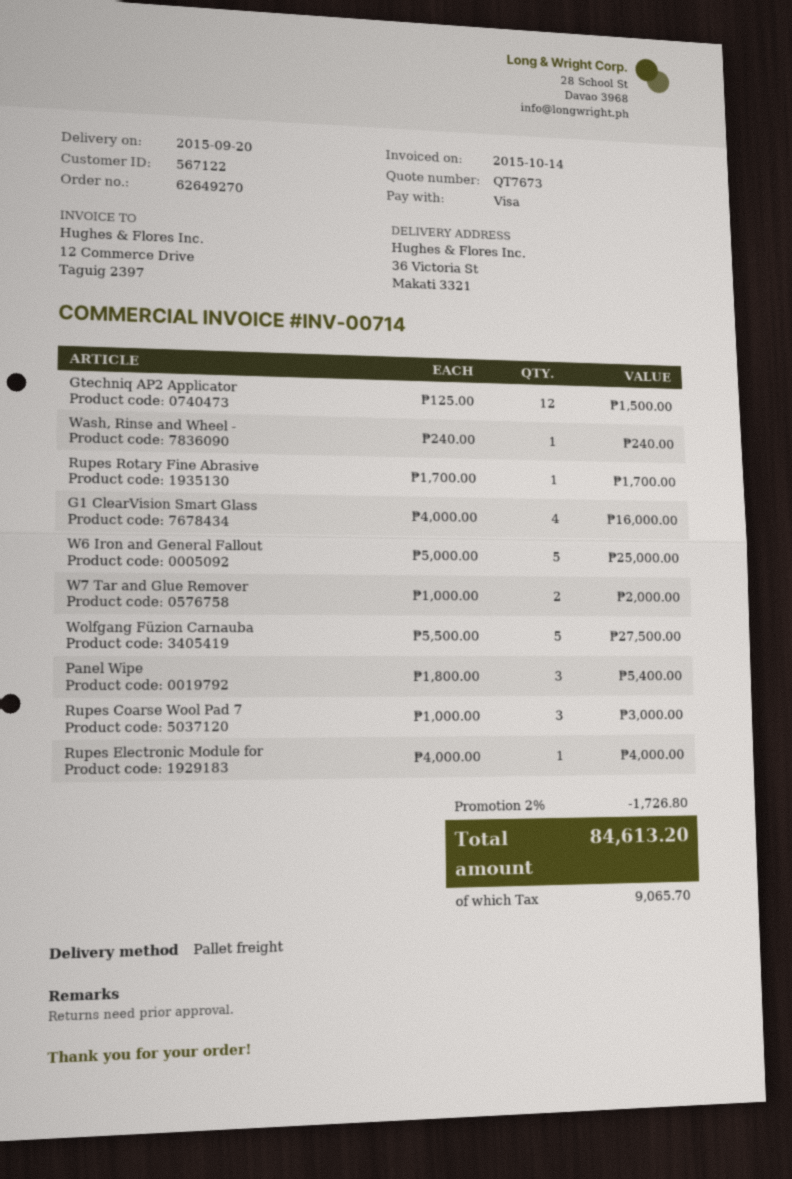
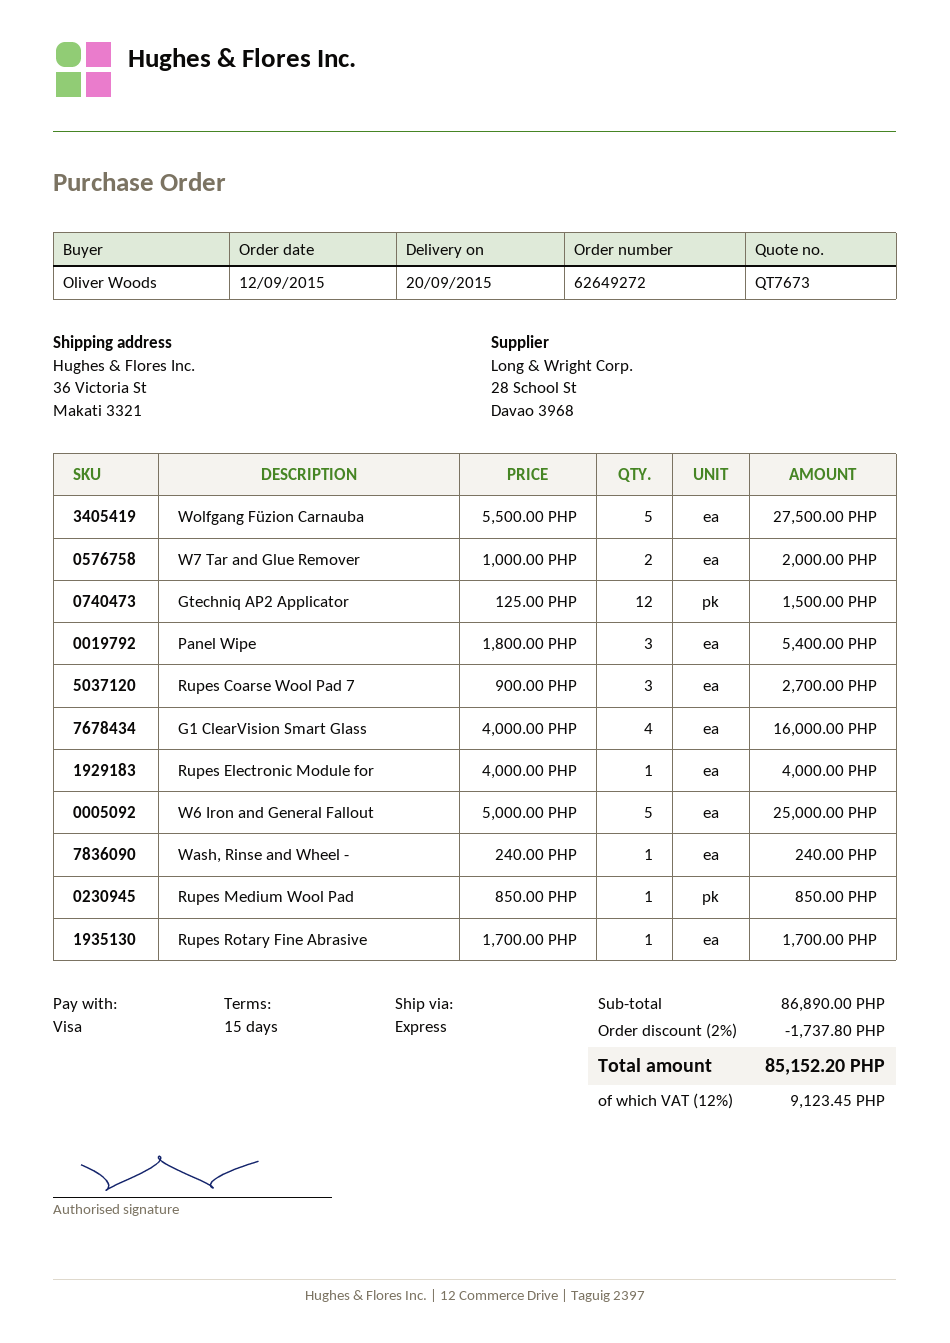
order number: 62649270 -> 62649272
shipping method: pallet freight -> express
Rupes Coarse Wool Pad 7: 3 x 1000.00 = 3000.00 -> 3 x 900.00 = 2700.00
Rupes Medium Wool Pad: none -> 1 x 850.00 = 850.00
discount: 2% = 1726.80 -> 2% = 1737.80
tax: 9065.70 -> 9123.45
total: 84613.20 -> 85152.20

